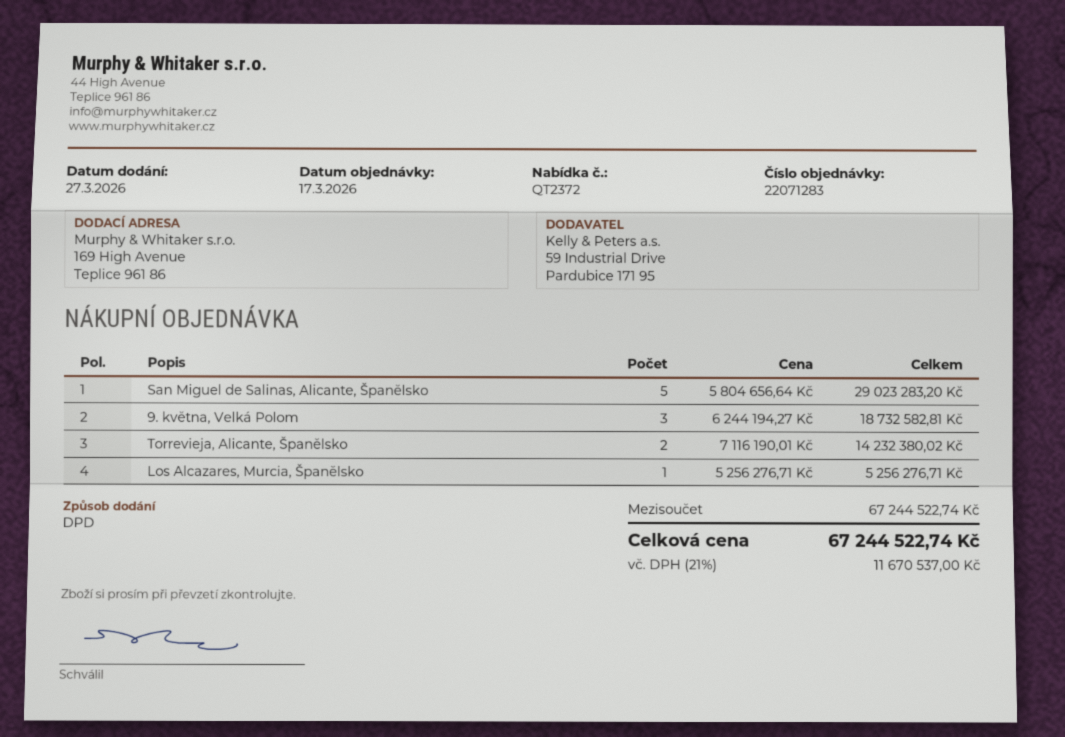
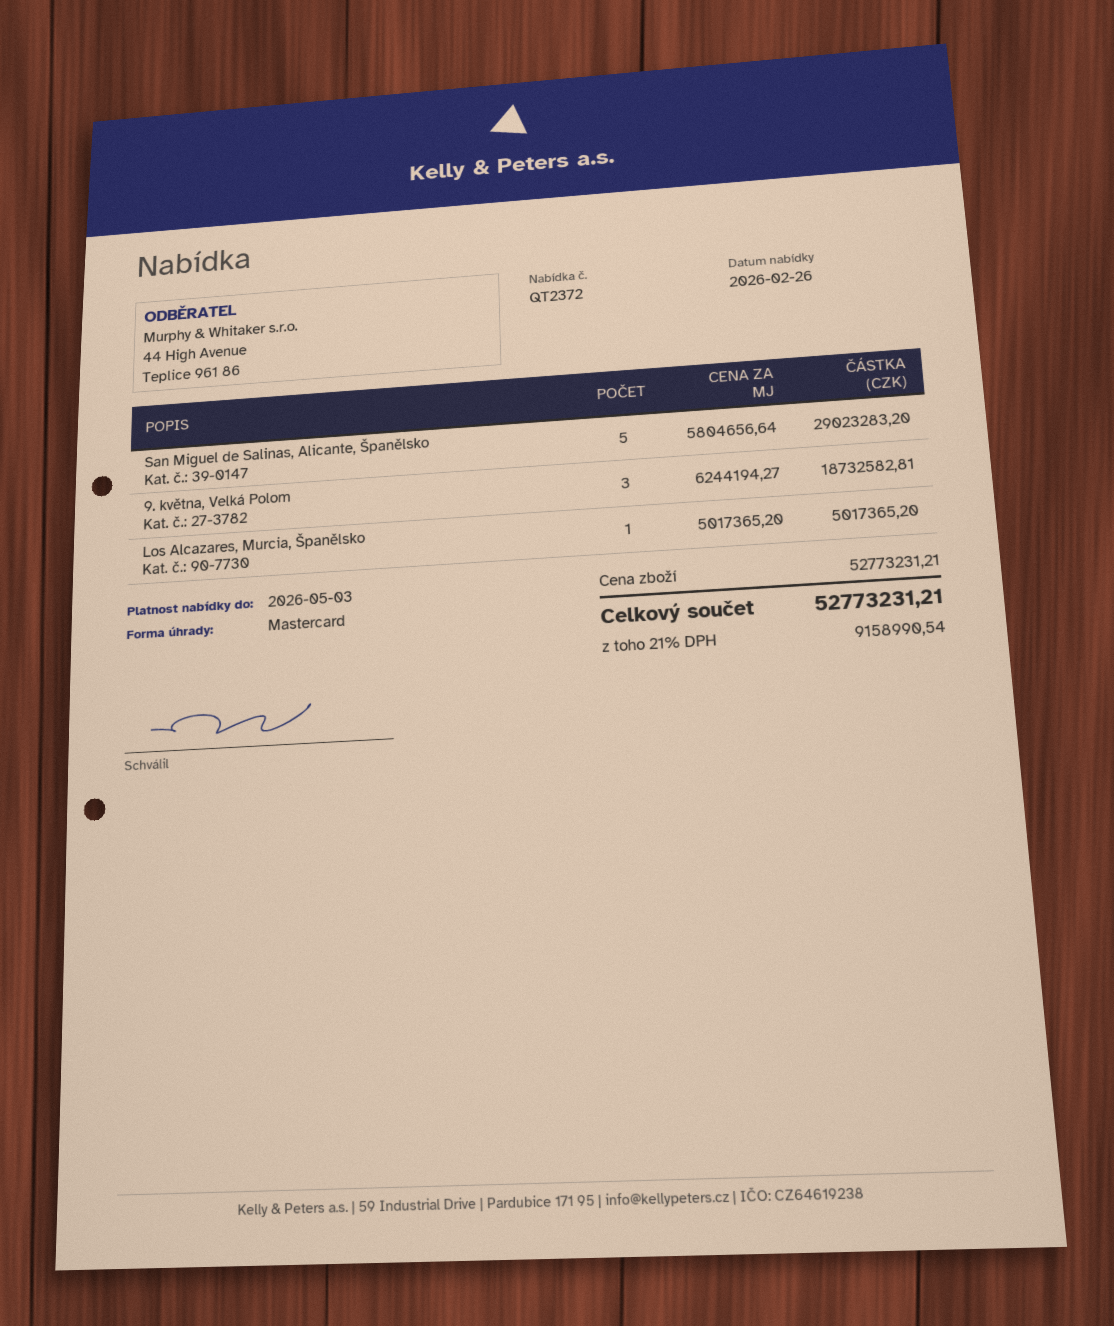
Torrevieja, Alicante, Španělsko: 2 x 7116190.01 = 14232380.02 -> none
Los Alcazares, Murcia, Španělsko: 1 x 5256276.71 = 5256276.71 -> 1 x 5017365.20 = 5017365.20
subtotal: 67244522.74 -> 52773231.21
tax: 21% = 11670537.00 -> 21% = 9158990.54
total: 67244522.74 -> 52773231.21

